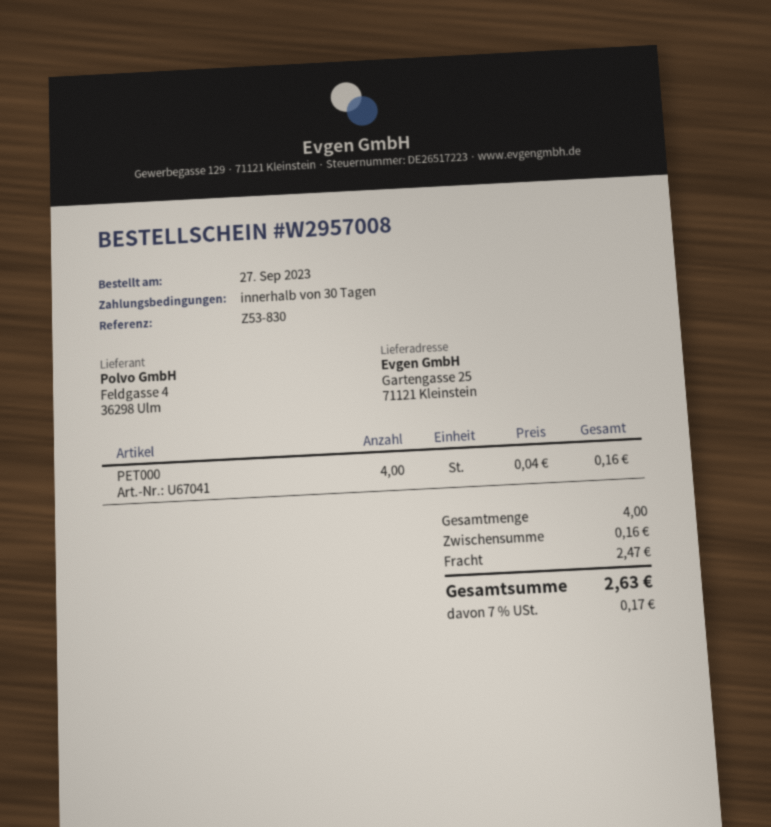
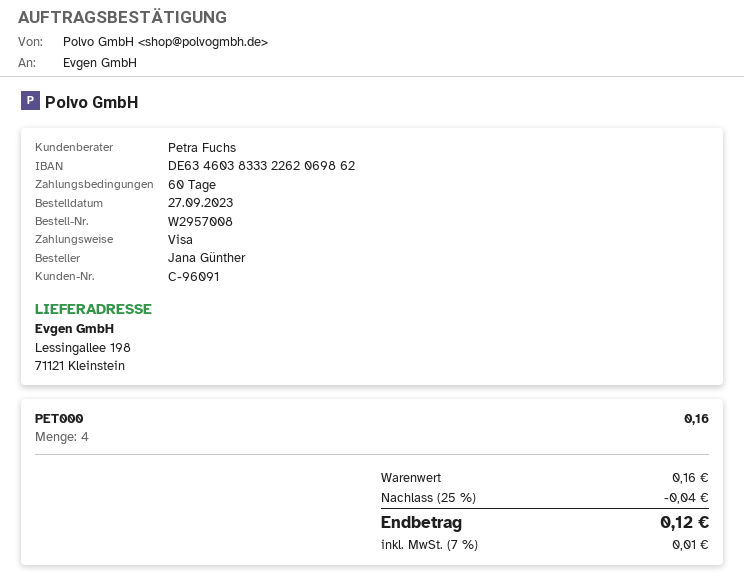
payment terms: 30 days -> 60 days
ship to: Gartengasse 25, 71121 Kleinstein -> Lessingallee 198, 71121 Kleinstein
discount: none -> 25% = 0.04
shipping: 2.47 -> none
tax: 7% = 0.17 -> 7% = 0.01
total: 2.63 -> 0.12

